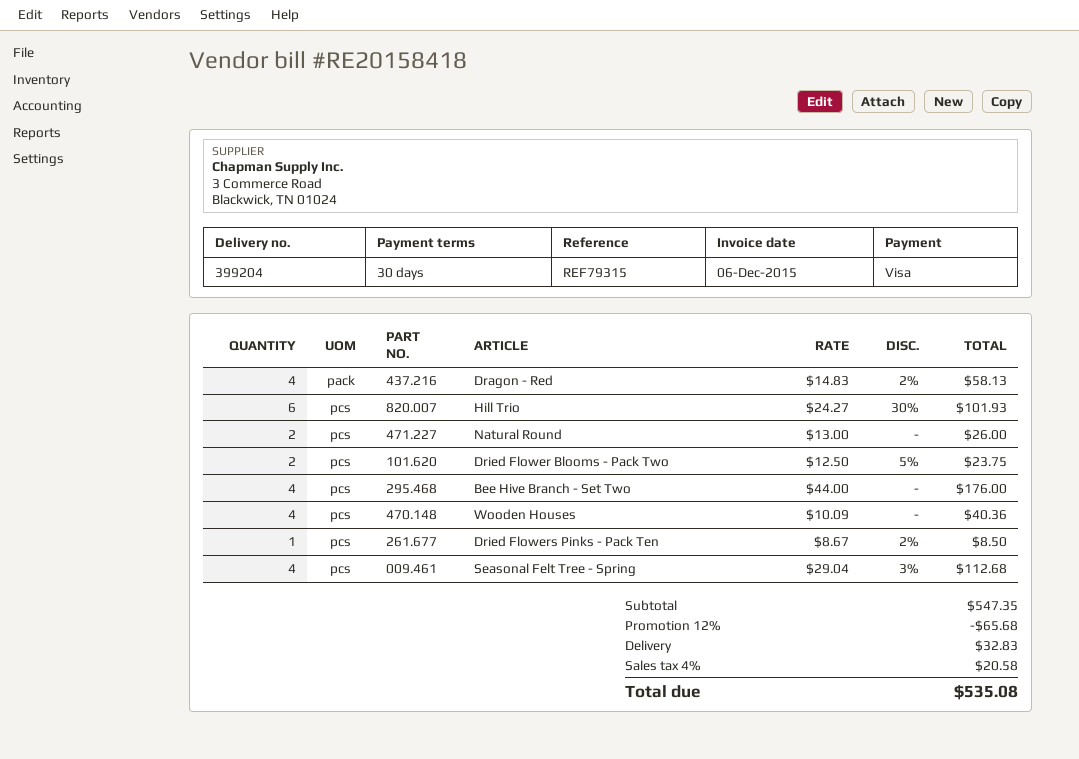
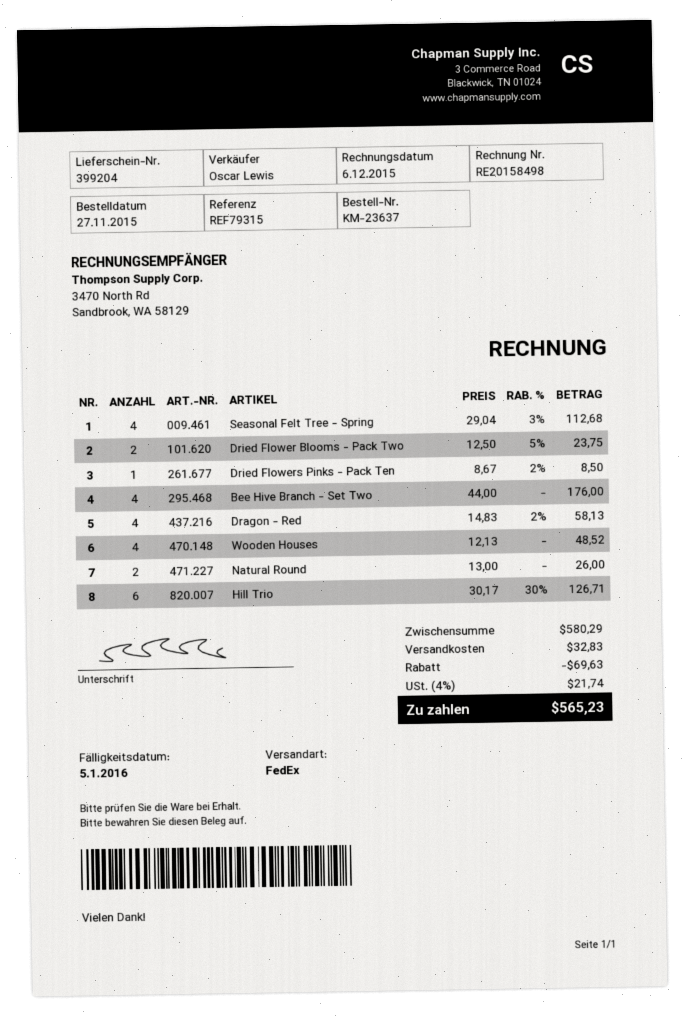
invoice number: RE20158418 -> RE20158498
Hill Trio: 6 x 24.27 - 30% = 101.93 -> 6 x 30.17 - 30% = 126.71
Wooden Houses: 4 x 10.09 = 40.36 -> 4 x 12.13 = 48.52
subtotal: 547.35 -> 580.29
discount: 65.68 -> 69.63
tax: 4% = 20.58 -> 4% = 21.74
total: 535.08 -> 565.23

